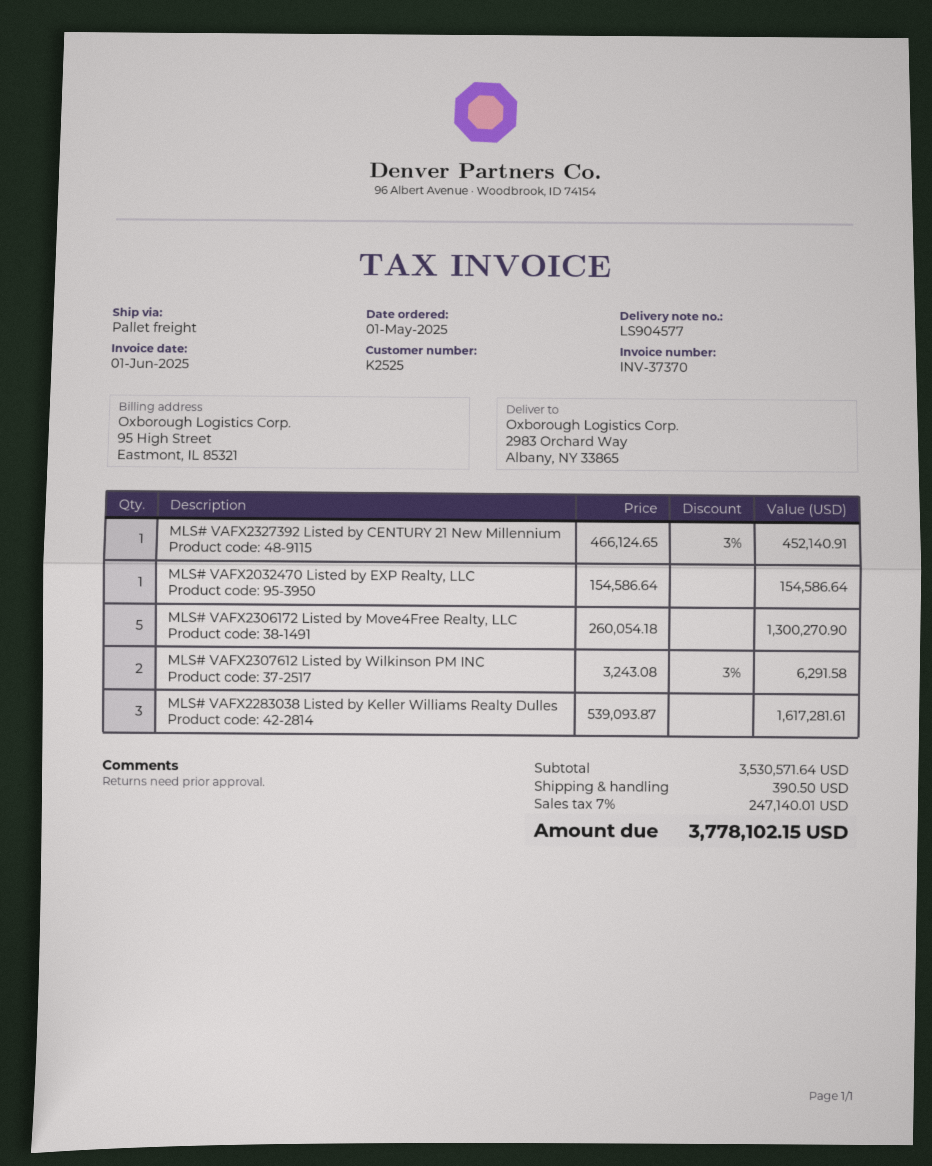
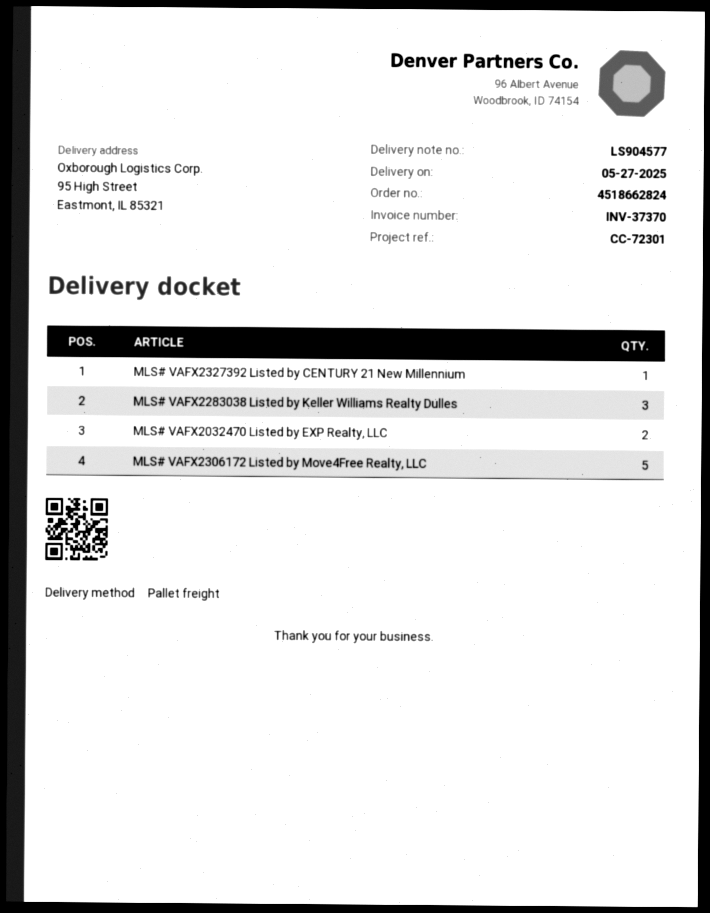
ship to: 2983 Orchard Way, Albany, NY 33865 -> 95 High Street, Eastmont, IL 85321
MLS# VAFX2032470 Listed by EXP Realty, LLC: 1 -> 2
MLS# VAFX2307612 Listed by Wilkinson PM INC: 2 -> none

